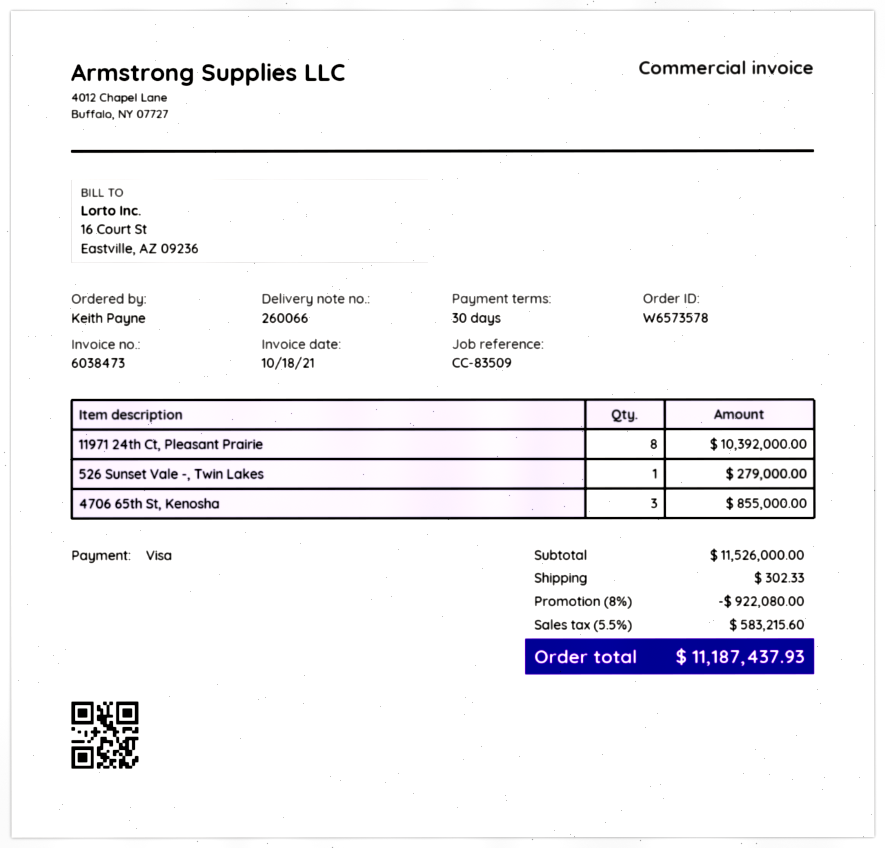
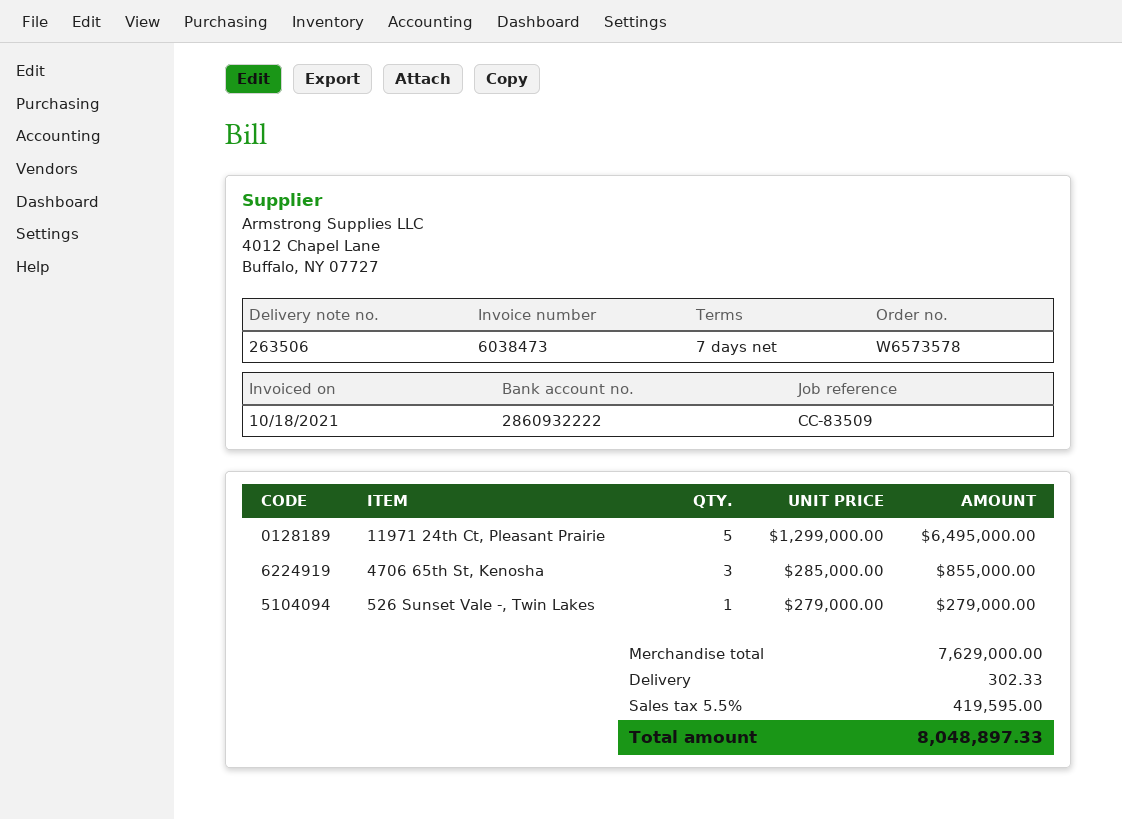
delivery note number: 260066 -> 263506
payment terms: 30 days -> 7 days
11971 24th Ct, Pleasant Prairie: 8 for 10392000.00 -> 5 for 6495000.00
subtotal: 11526000.00 -> 7629000.00
discount: 8% = 922080.00 -> none
tax: 5.5% = 583215.60 -> 5.5% = 419595.00
total: 11187437.93 -> 8048897.33

